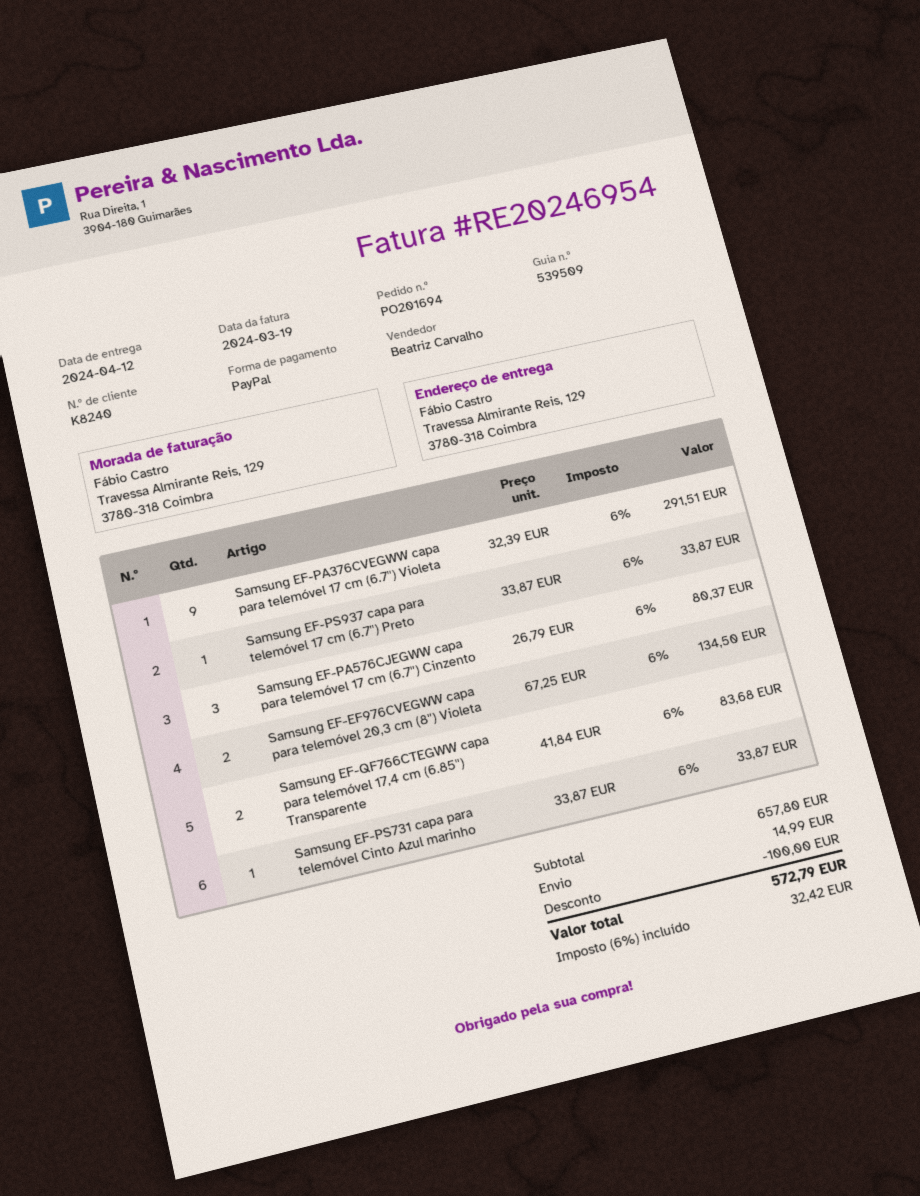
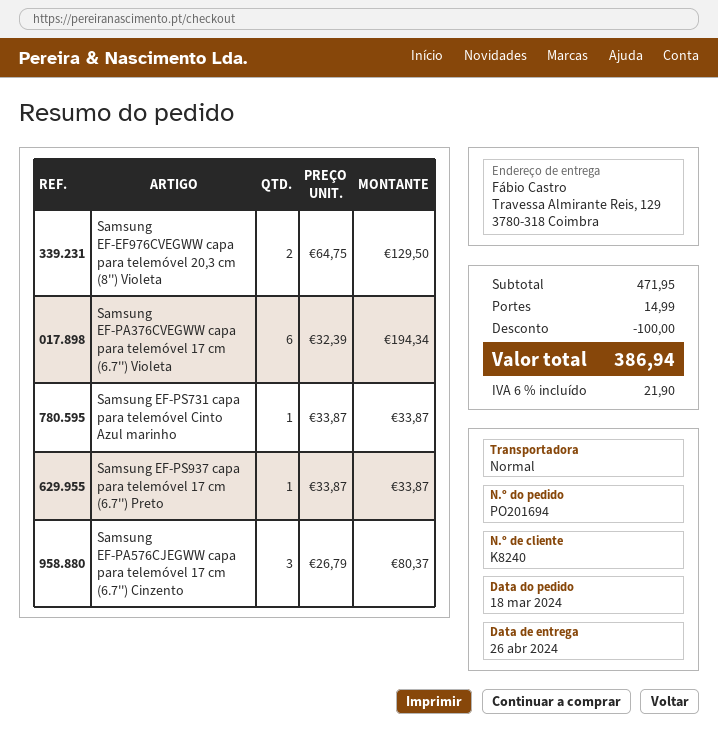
delivery date: 2024-04-12 -> 2024-04-26
Samsung EF-PA376CVEGWW capa para telemóvel 17 cm (6.7'') Violeta: 9 x 32.39 = 291.51 -> 6 x 32.39 = 194.34
Samsung EF-EF976CVEGWW capa para telemóvel 20,3 cm (8'') Violeta: 2 x 67.25 = 134.50 -> 2 x 64.75 = 129.50
Samsung EF-QF766CTEGWW capa para telemóvel 17,4 cm (6.85'') Transparente: 2 x 41.84 = 83.68 -> none
subtotal: 657.80 -> 471.95
tax: 6% = 32.42 -> 6% = 21.90
total: 572.79 -> 386.94

